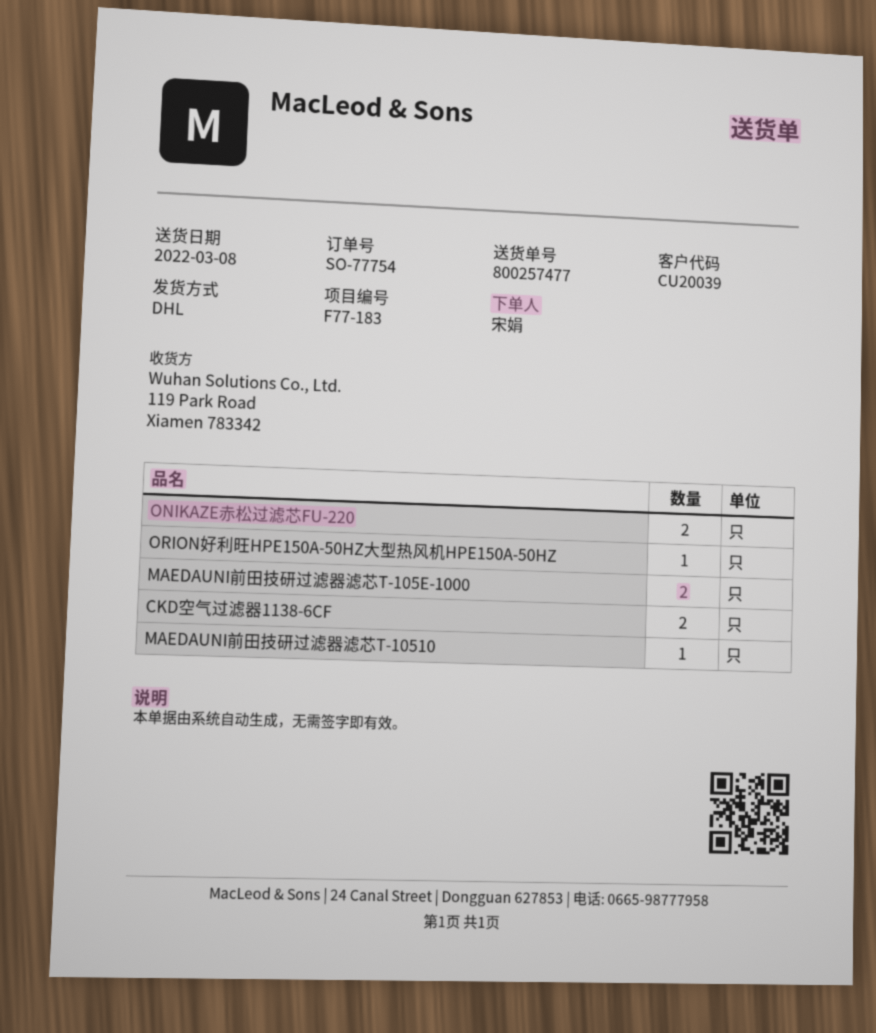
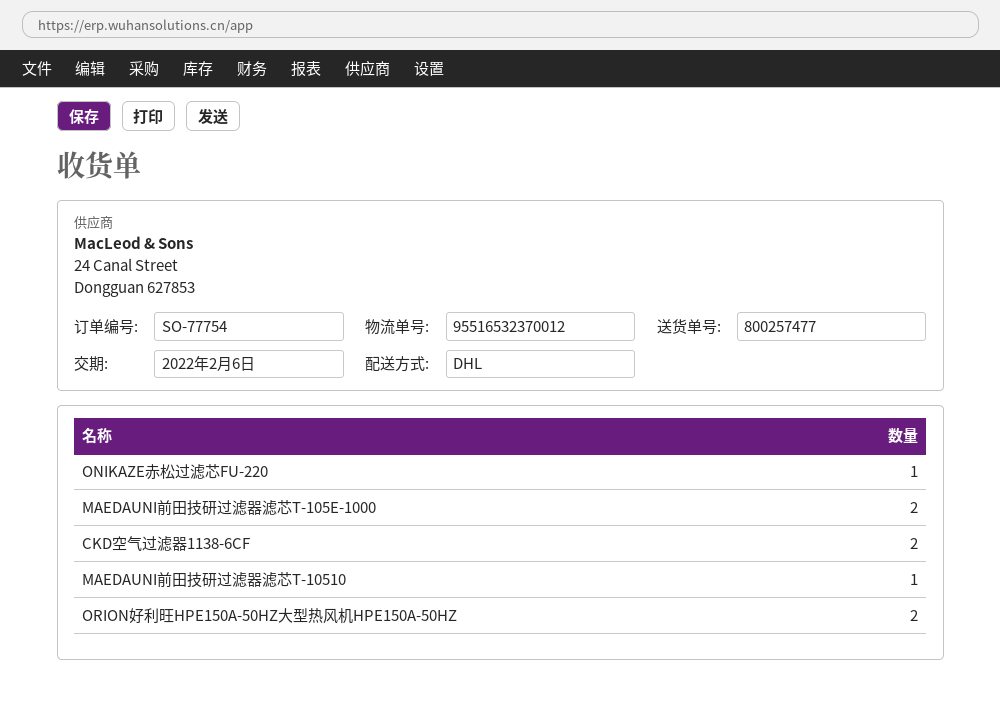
delivery date: 2022-03-08 -> 2022-02-06
ONIKAZE赤松过滤芯FU-220: 2 -> 1
ORION好利旺HPE150A-50HZ大型热风机HPE150A-50HZ: 1 -> 2

